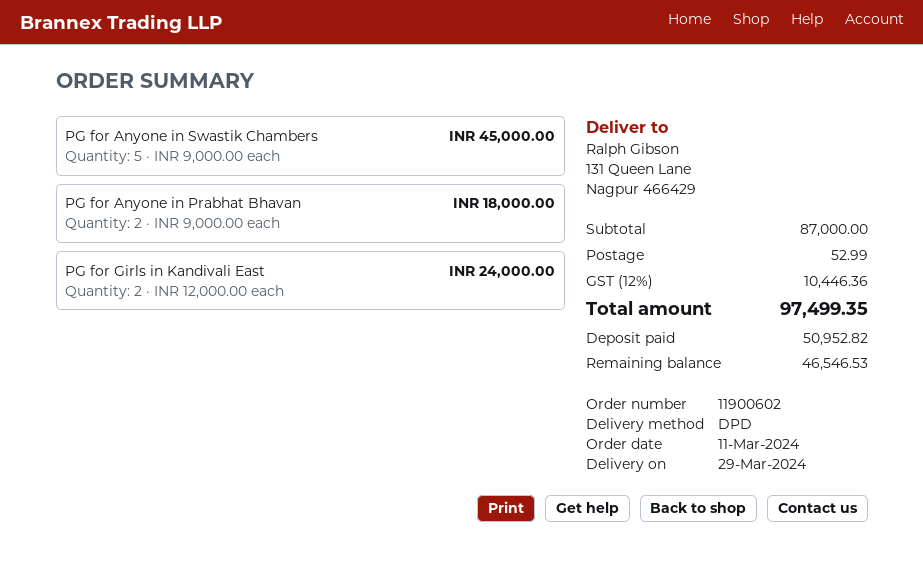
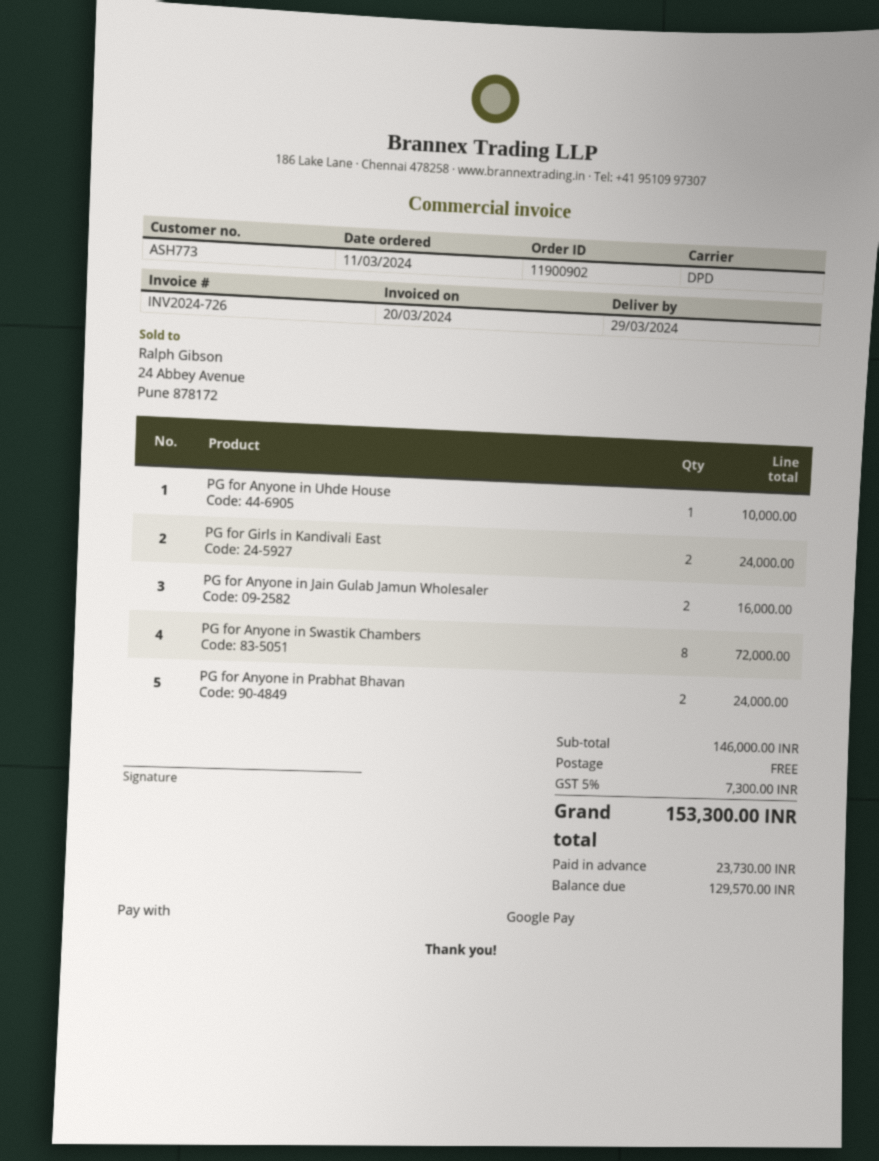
order number: 11900602 -> 11900902
PG for Anyone in Swastik Chambers: 5 for 45000.00 -> 8 for 72000.00
PG for Anyone in Prabhat Bhavan: 2 for 18000.00 -> 2 for 24000.00
PG for Anyone in Uhde House: none -> 1 for 10000.00
PG for Anyone in Jain Gulab Jamun Wholesaler: none -> 2 for 16000.00
subtotal: 87000.00 -> 146000.00
shipping: 52.99 -> 0.00
tax: 12% = 10446.36 -> 5% = 7300.00
total: 97499.35 -> 153300.00
deposit: 50952.82 -> 23730.00
balance: 46546.53 -> 129570.00

